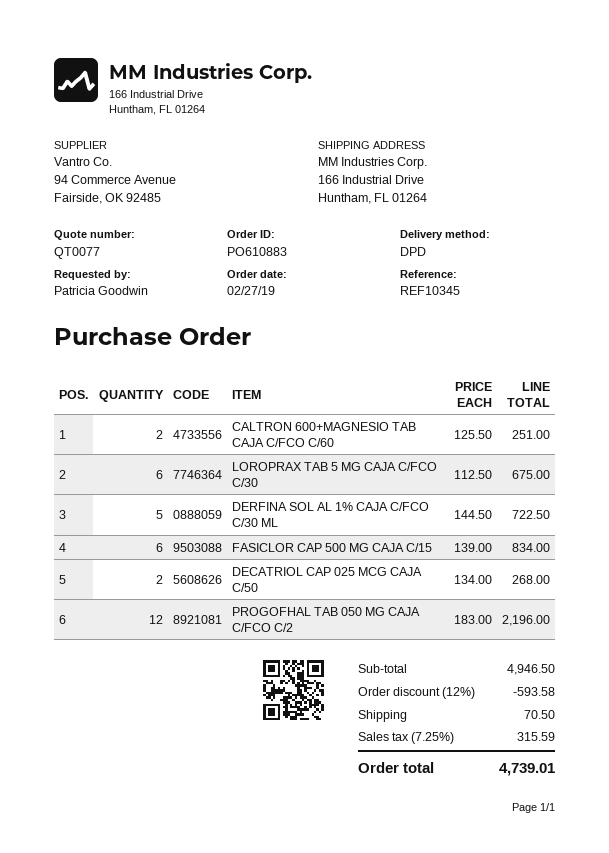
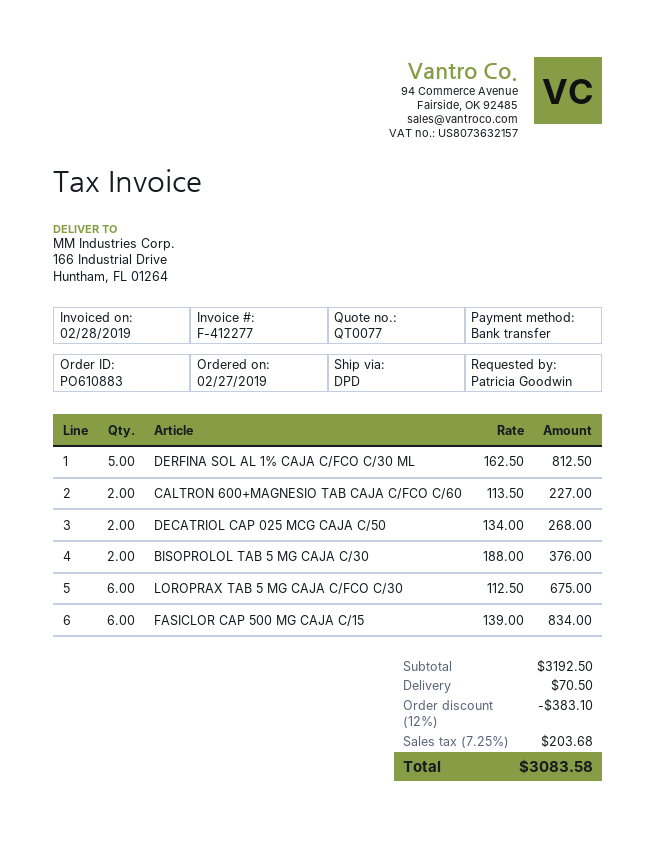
CALTRON 600+MAGNESIO TAB CAJA C/FCO C/60: 2 x 125.50 = 251.00 -> 2 x 113.50 = 227.00
DERFINA SOL AL 1% CAJA C/FCO C/30 ML: 5 x 144.50 = 722.50 -> 5 x 162.50 = 812.50
PROGOFHAL TAB 050 MG CAJA C/FCO C/2: 12 x 183.00 = 2196.00 -> none
BISOPROLOL TAB 5 MG CAJA C/30: none -> 2 x 188.00 = 376.00
subtotal: 4946.50 -> 3192.50
discount: 12% = 593.58 -> 12% = 383.10
tax: 7.25% = 315.59 -> 7.25% = 203.68
total: 4739.01 -> 3083.58

